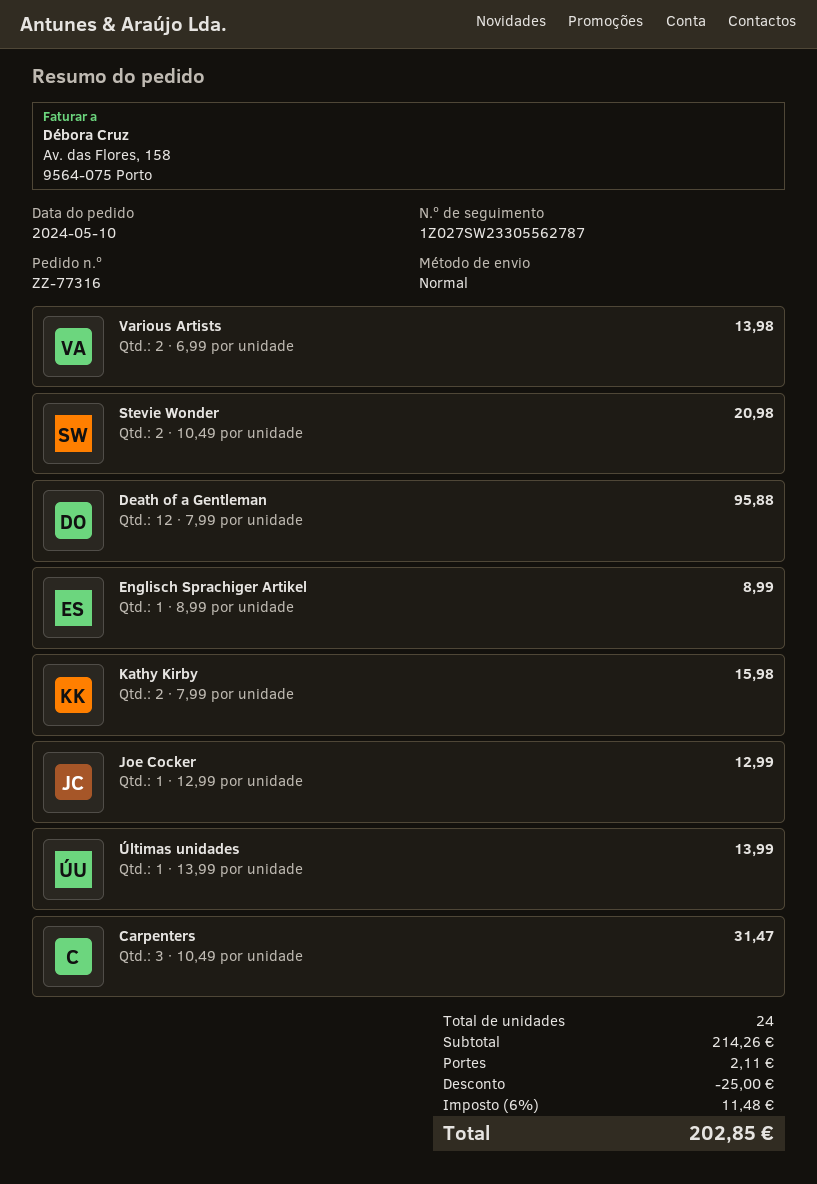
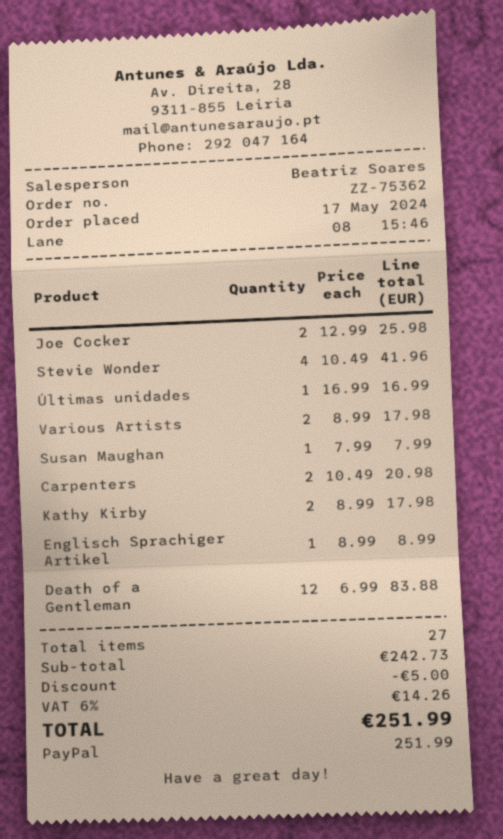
order number: ZZ-77316 -> ZZ-75362
order date: 2024-05-10 -> 2024-05-17
Various Artists: 2 x 6.99 = 13.98 -> 2 x 8.99 = 17.98
Stevie Wonder: 2 x 10.49 = 20.98 -> 4 x 10.49 = 41.96
Death of a Gentleman: 12 x 7.99 = 95.88 -> 12 x 6.99 = 83.88
Kathy Kirby: 2 x 7.99 = 15.98 -> 2 x 8.99 = 17.98
Joe Cocker: 1 x 12.99 = 12.99 -> 2 x 12.99 = 25.98
Últimas unidades: 1 x 13.99 = 13.99 -> 1 x 16.99 = 16.99
Carpenters: 3 x 10.49 = 31.47 -> 2 x 10.49 = 20.98
Susan Maughan: none -> 1 x 7.99 = 7.99
total quantity: 24 -> 27
subtotal: 214.26 -> 242.73
discount: 25.00 -> 5.00
shipping: 2.11 -> none
tax: 6% = 11.48 -> 6% = 14.26
total: 202.85 -> 251.99

